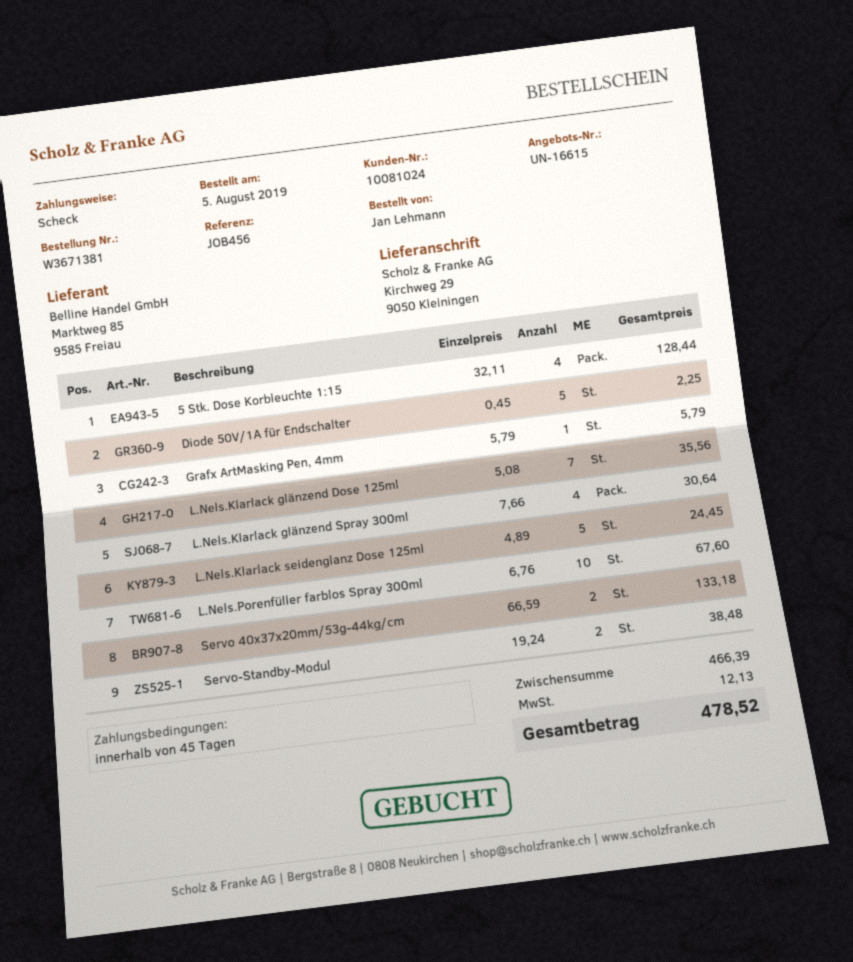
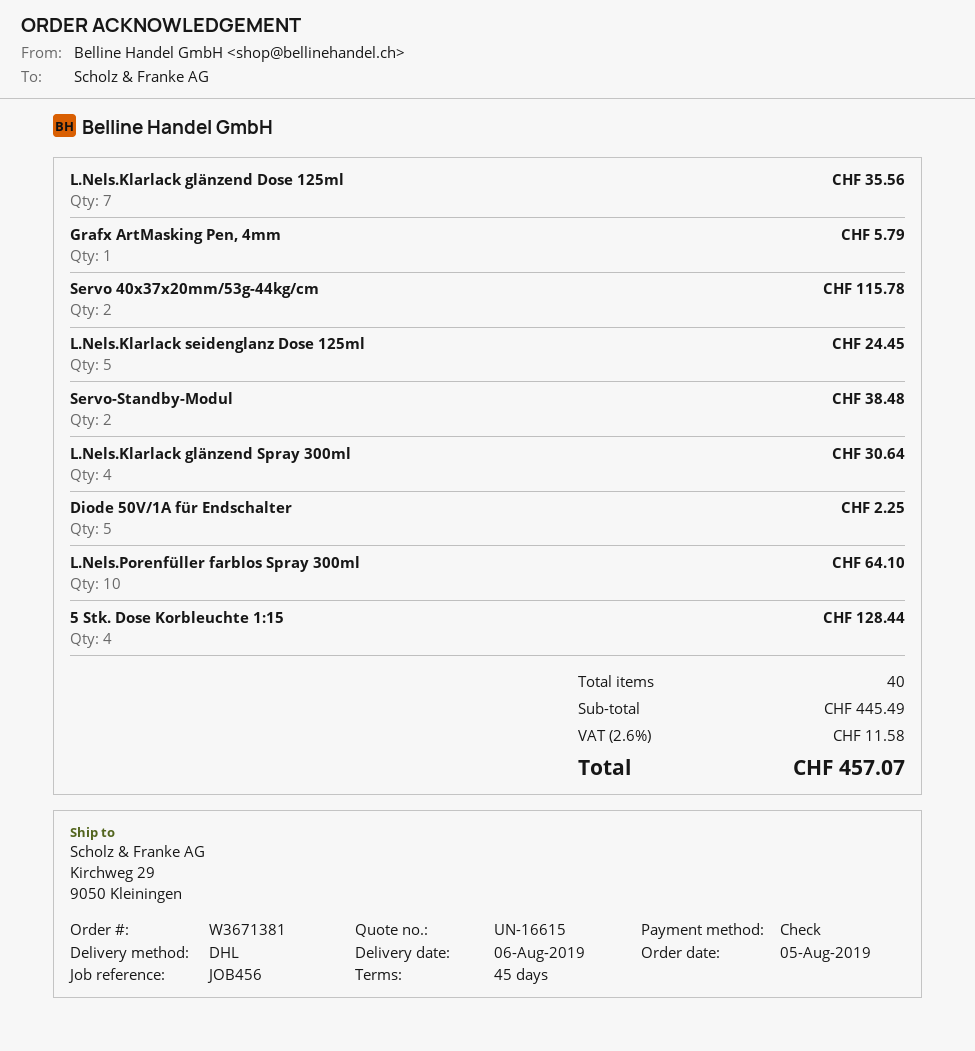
L.Nels.Porenfüller farblos Spray 300ml: 10 for 67.60 -> 10 for 64.10
Servo 40x37x20mm/53g-44kg/cm: 2 for 133.18 -> 2 for 115.78
subtotal: 466.39 -> 445.49
tax: 12.13 -> 11.58
total: 478.52 -> 457.07

